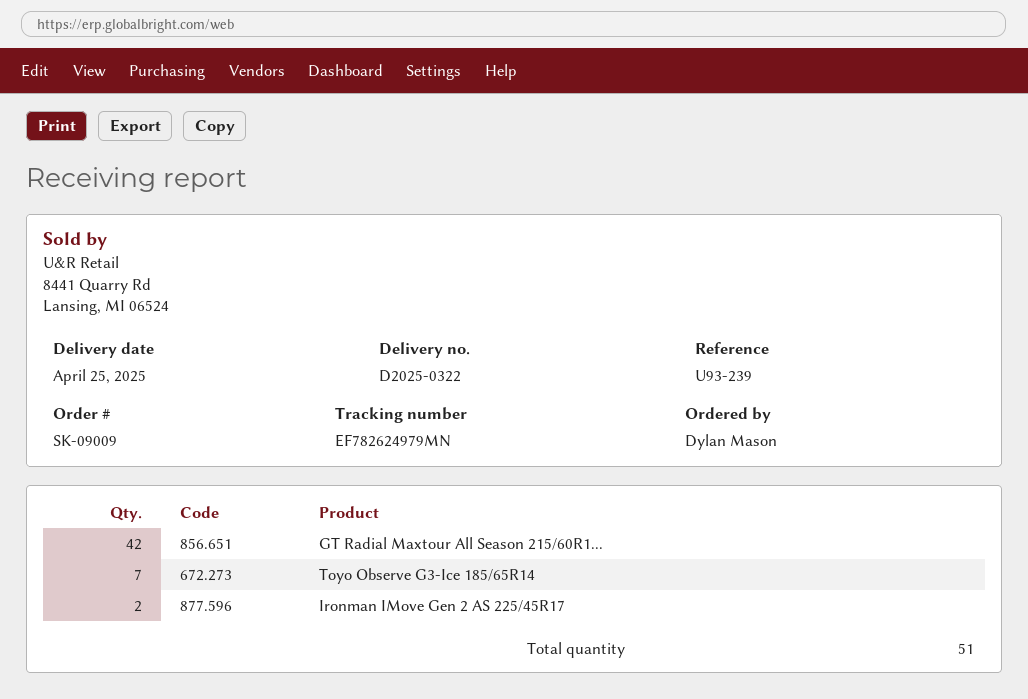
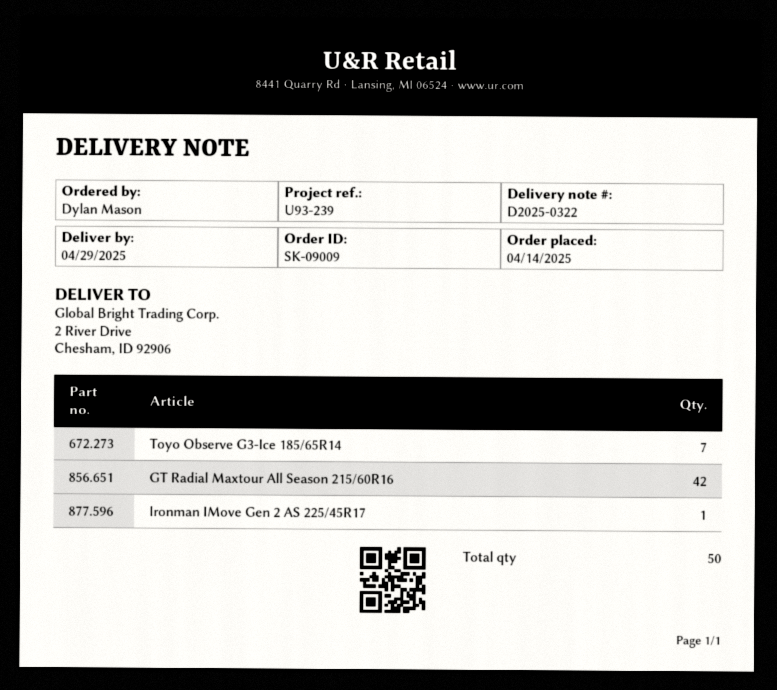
delivery date: 2025-04-25 -> 2025-04-29
Ironman IMove Gen 2 AS 225/45R17: 2 -> 1
total quantity: 51 -> 50

